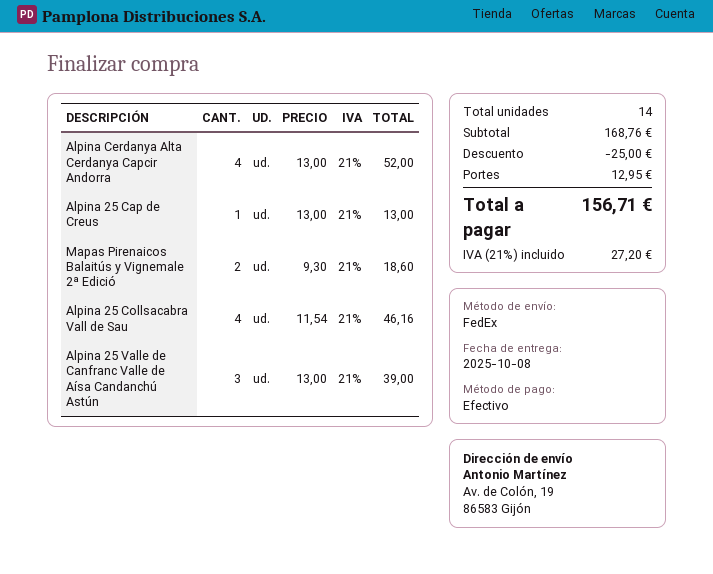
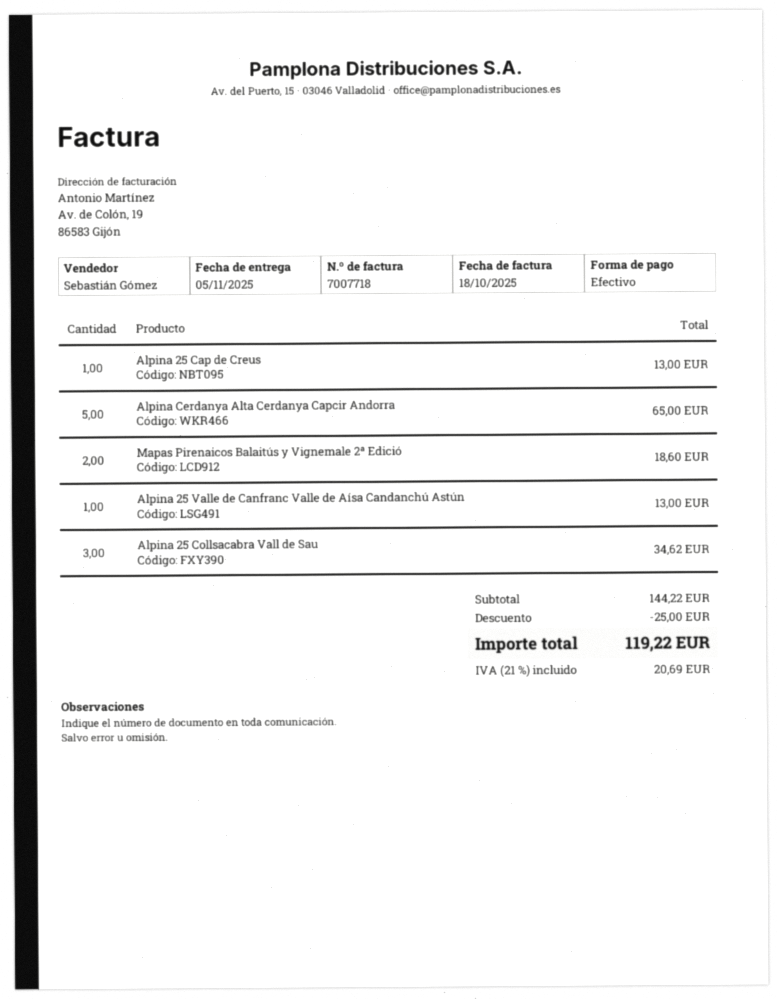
delivery date: 2025-10-08 -> 2025-11-05
Alpina Cerdanya Alta Cerdanya Capcir Andorra: 4 for 52.00 -> 5 for 65.00
Alpina 25 Collsacabra Vall de Sau: 4 for 46.16 -> 3 for 34.62
Alpina 25 Valle de Canfranc Valle de Aísa Candanchú Astún: 3 for 39.00 -> 1 for 13.00
subtotal: 168.76 -> 144.22
shipping: 12.95 -> none
tax: 21% = 27.20 -> 21% = 20.69
total: 156.71 -> 119.22

